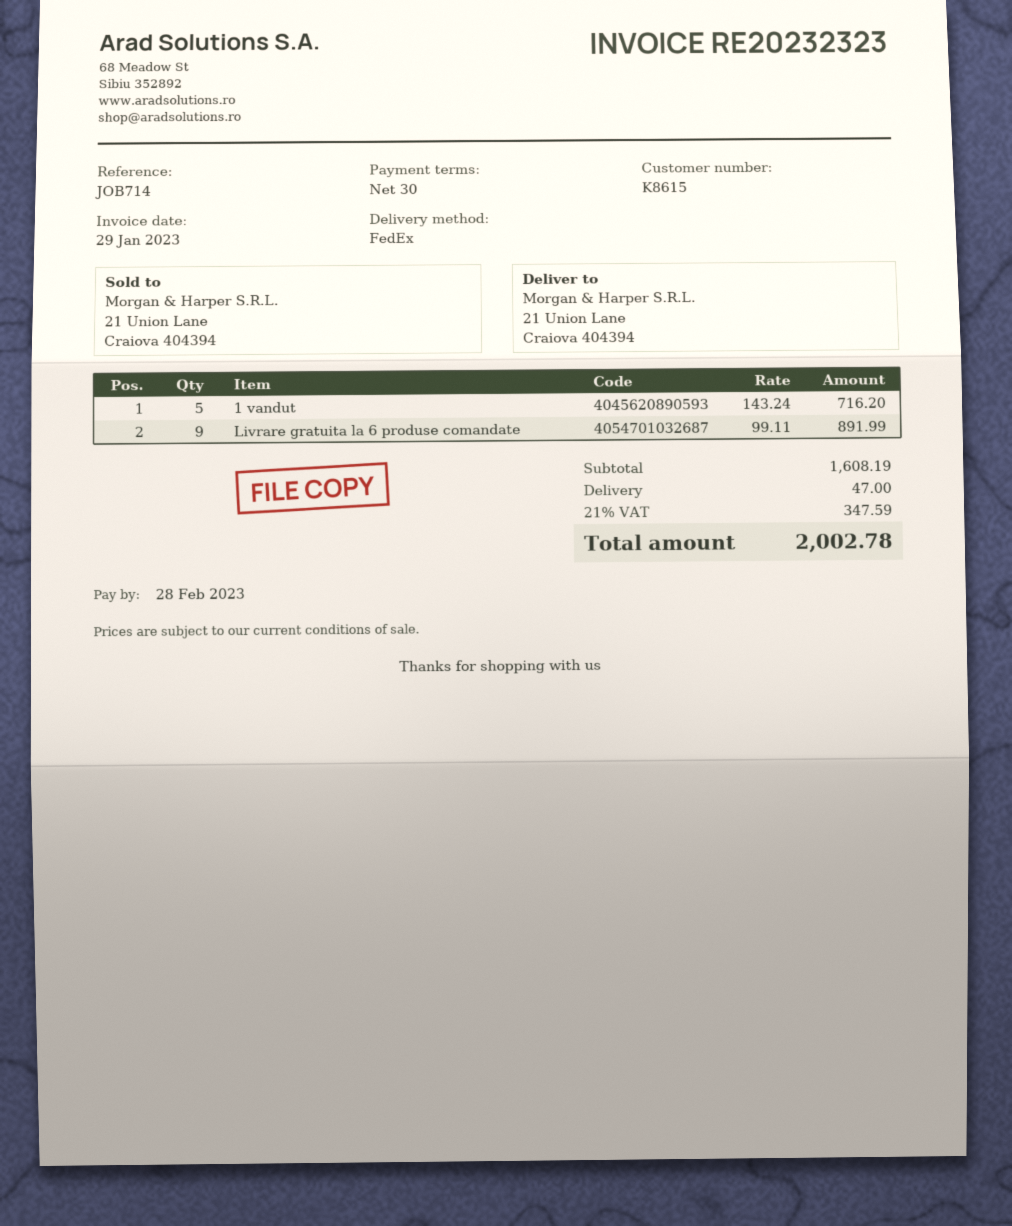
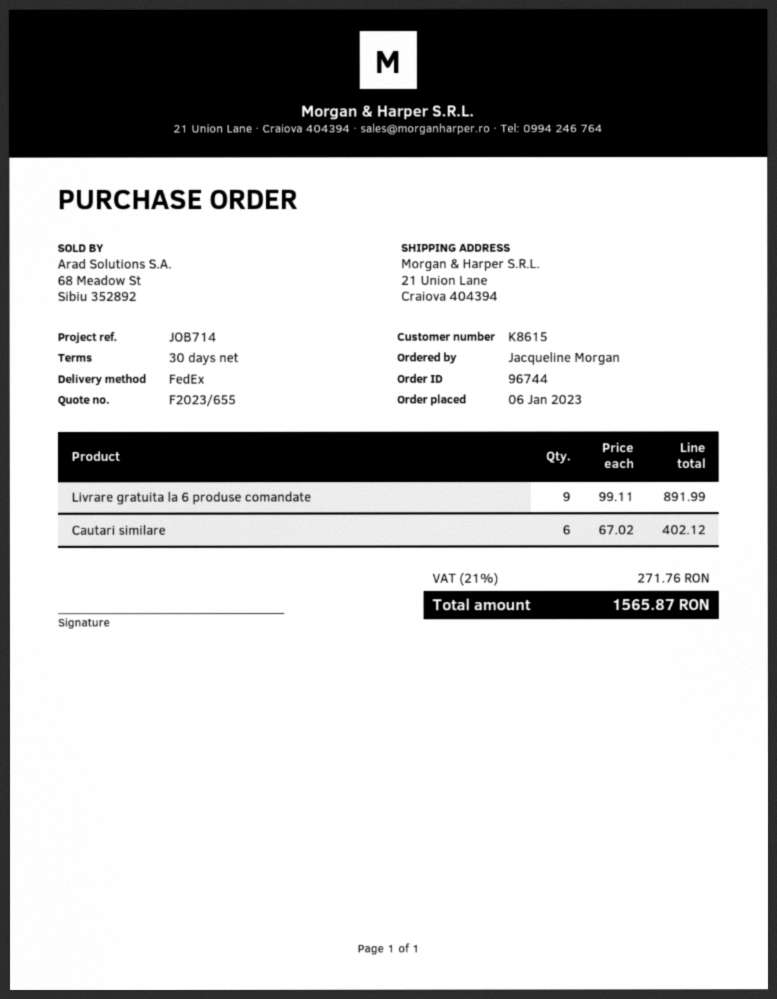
1 vandut: 5 x 143.24 = 716.20 -> none
Cautari similare: none -> 6 x 67.02 = 402.12
shipping: 47.00 -> none
tax: 21% = 347.59 -> 21% = 271.76
total: 2002.78 -> 1565.87

